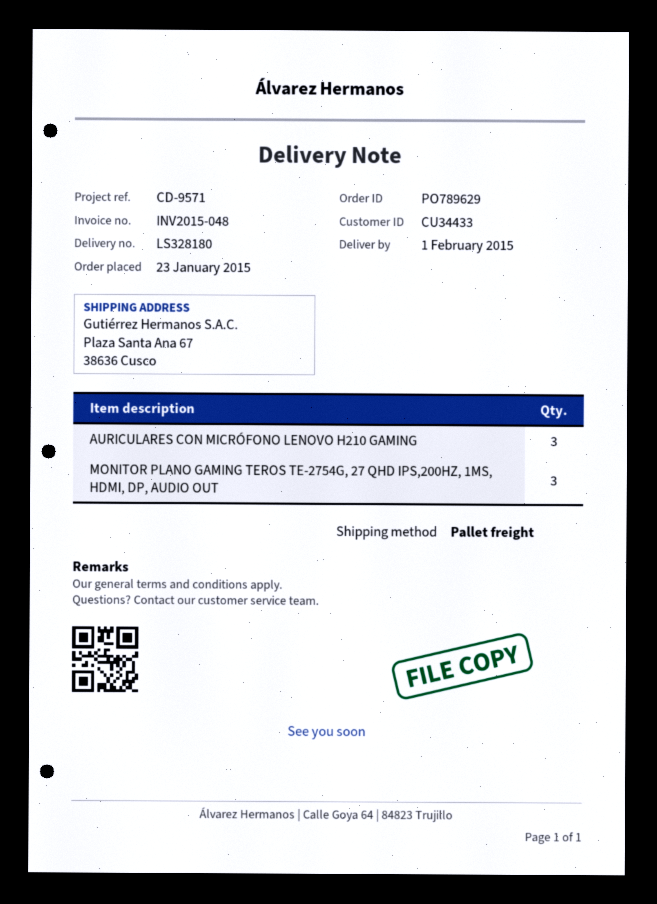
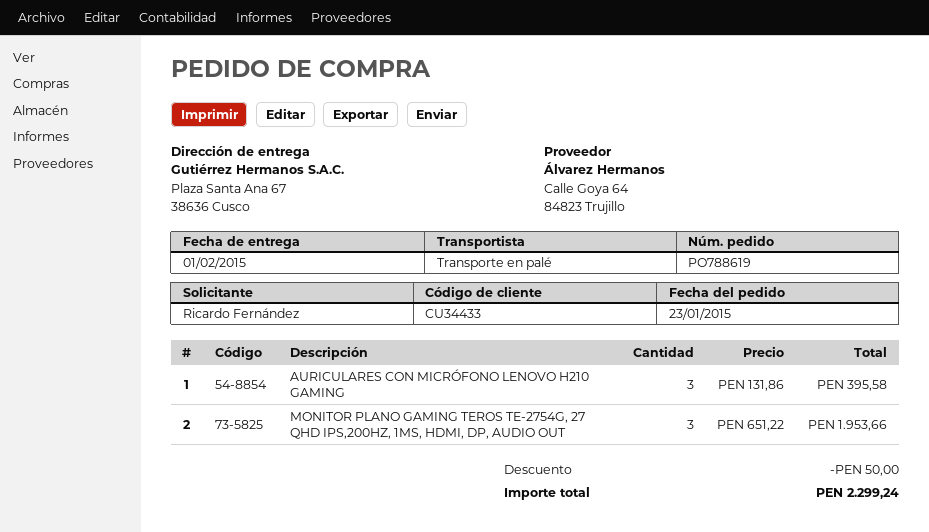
order number: PO789629 -> PO788619

